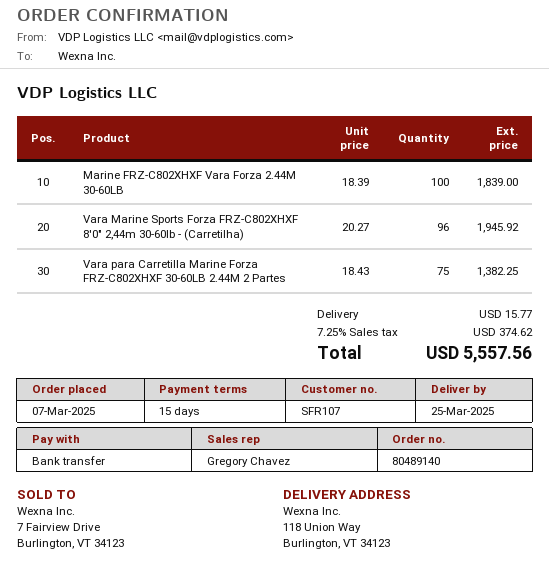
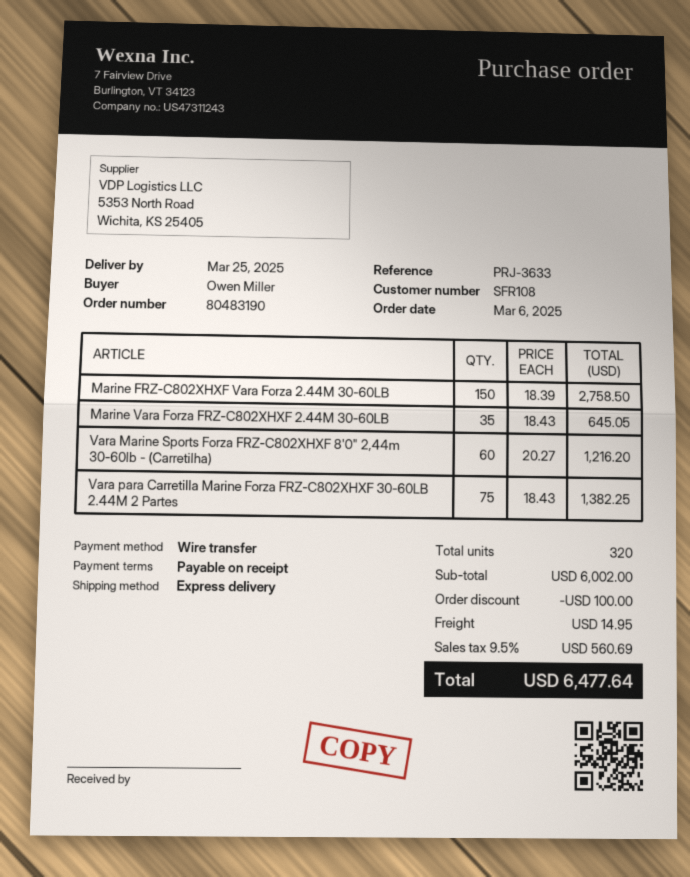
order number: 80489140 -> 80483190
order date: 2025-03-07 -> 2025-03-06
payment terms: 15 days -> on receipt
customer number: SFR107 -> SFR108
Marine FRZ-C802XHXF Vara Forza 2.44M 30-60LB: 100 x 18.39 = 1839.00 -> 150 x 18.39 = 2758.50
Vara Marine Sports Forza FRZ-C802XHXF 8'0" 2,44m 30-60lb - (Carretilha): 96 x 20.27 = 1945.92 -> 60 x 20.27 = 1216.20
Marine Vara Forza FRZ-C802XHXF 2.44M 30-60LB: none -> 35 x 18.43 = 645.05
discount: none -> 100.00
shipping: 15.77 -> 14.95
tax: 7.25% = 374.62 -> 9.5% = 560.69
total: 5557.56 -> 6477.64

